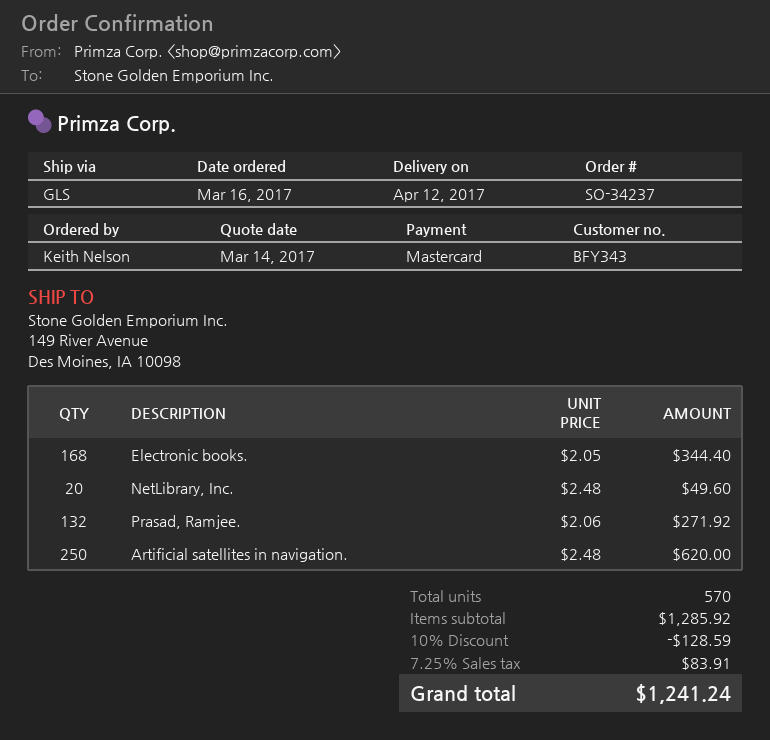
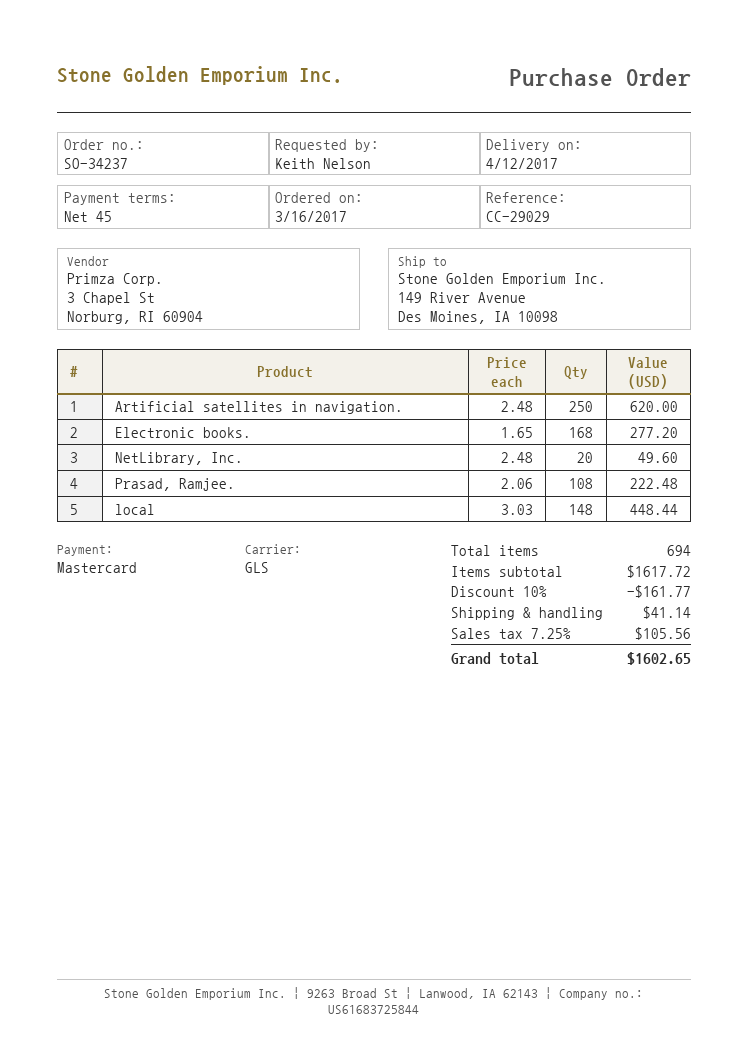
Electronic books.: 168 x 2.05 = 344.40 -> 168 x 1.65 = 277.20
Prasad, Ramjee.: 132 x 2.06 = 271.92 -> 108 x 2.06 = 222.48
local: none -> 148 x 3.03 = 448.44
total quantity: 570 -> 694
subtotal: 1285.92 -> 1617.72
discount: 10% = 128.59 -> 10% = 161.77
shipping: none -> 41.14
tax: 7.25% = 83.91 -> 7.25% = 105.56
total: 1241.24 -> 1602.65

